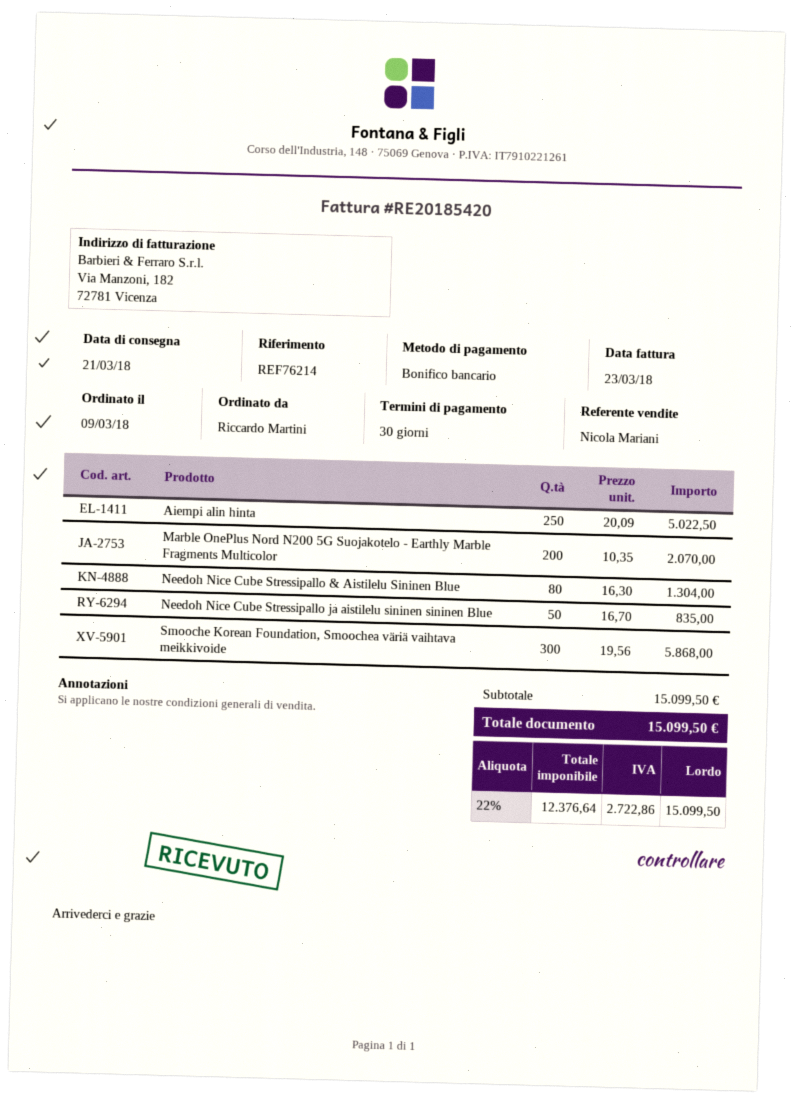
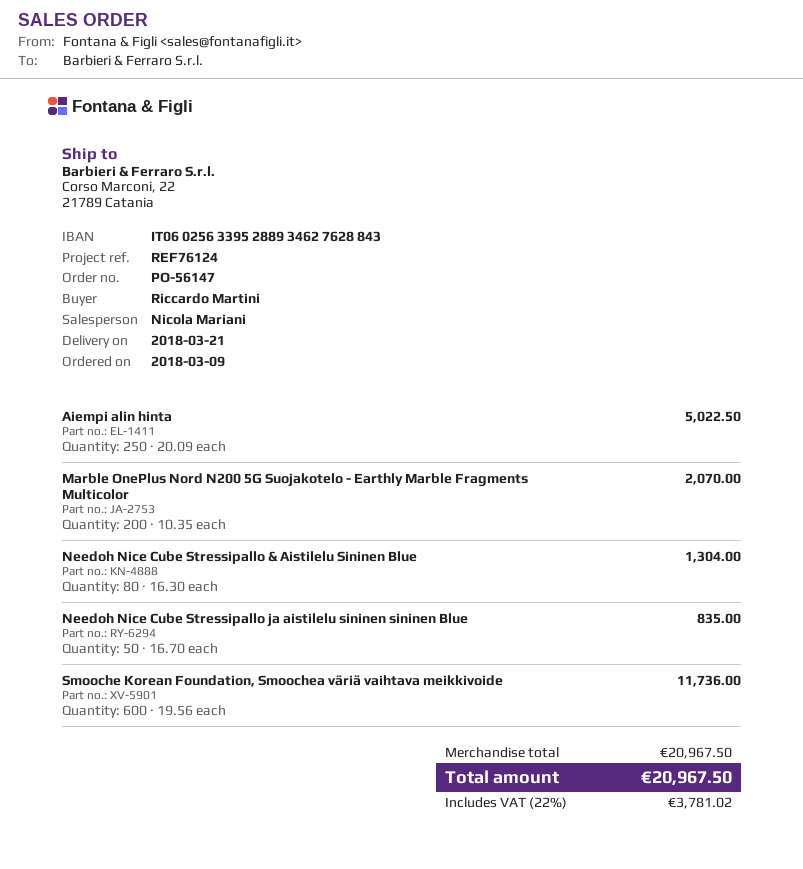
reference: REF76214 -> REF76124
Smooche Korean Foundation, Smoochea väriä vaihtava meikkivoide: 300 x 19.56 = 5868.00 -> 600 x 19.56 = 11736.00
subtotal: 15099.50 -> 20967.50
tax: 22% = 2722.86 -> 22% = 3781.02
total: 15099.50 -> 20967.50

